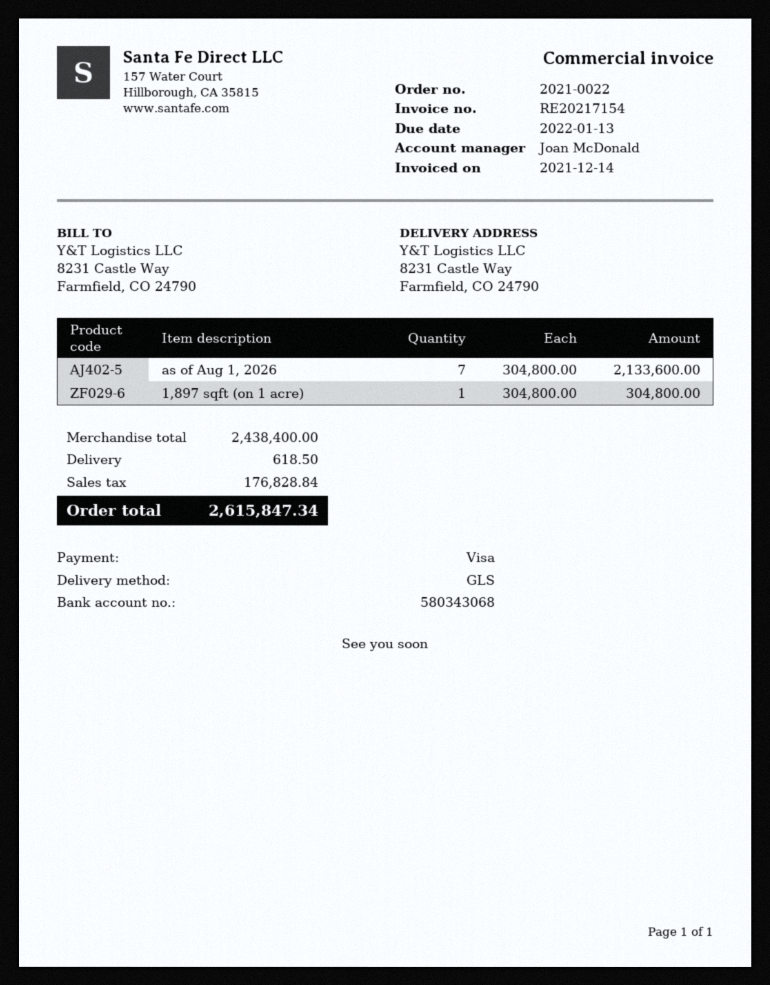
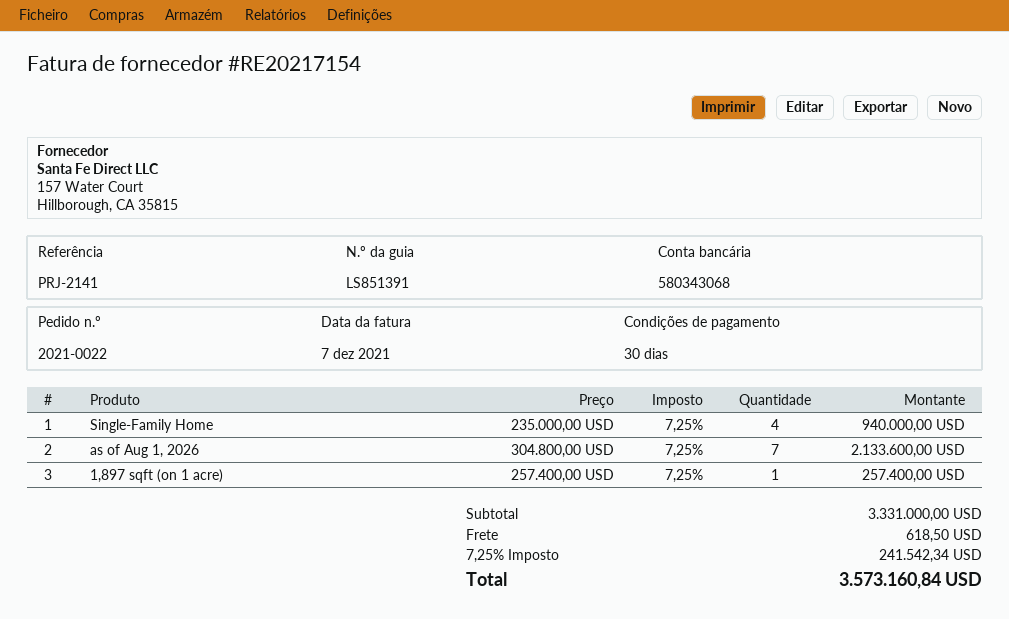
invoice date: 2021-12-14 -> 2021-12-07
1,897 sqft (on 1 acre): 1 x 304800.00 = 304800.00 -> 1 x 257400.00 = 257400.00
Single-Family Home: none -> 4 x 235000.00 = 940000.00
subtotal: 2438400.00 -> 3331000.00
tax: 176828.84 -> 241542.34
total: 2615847.34 -> 3573160.84

